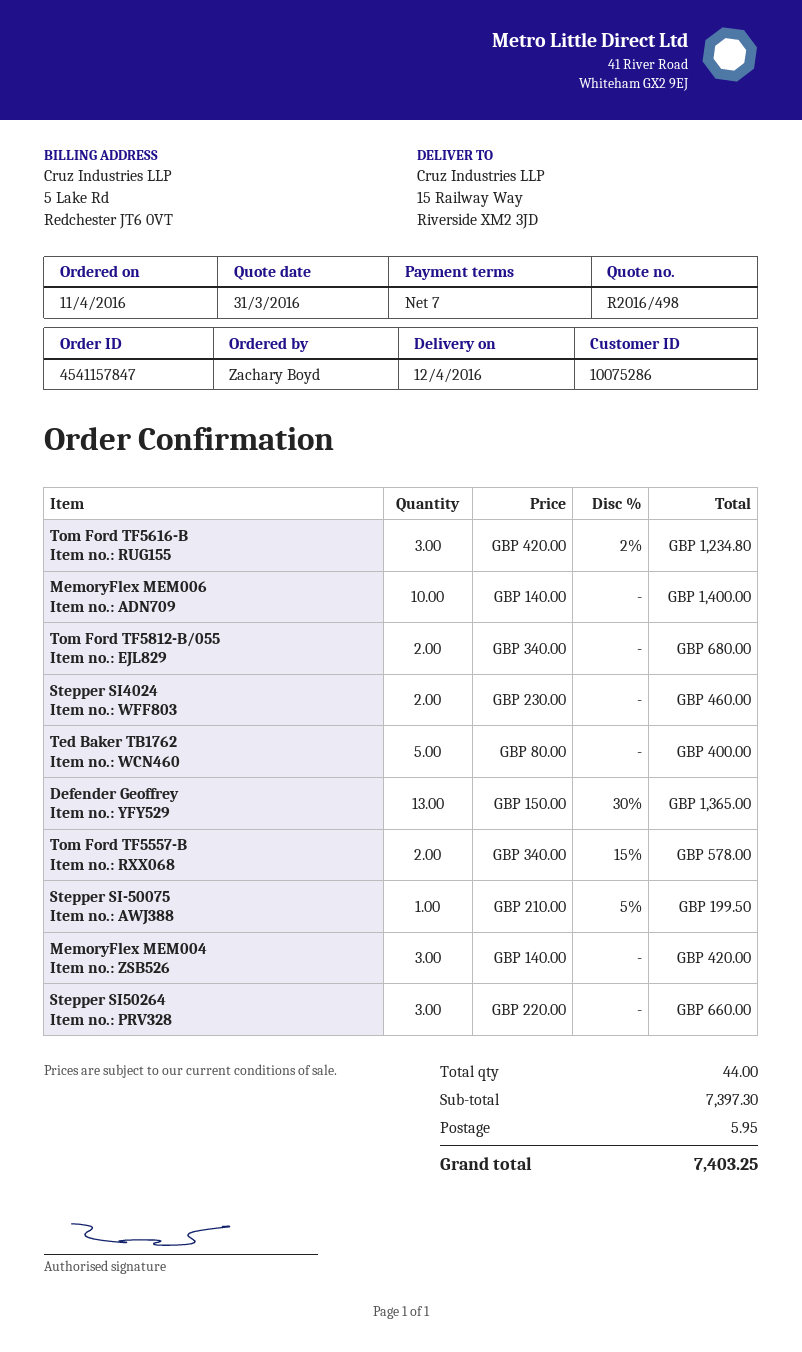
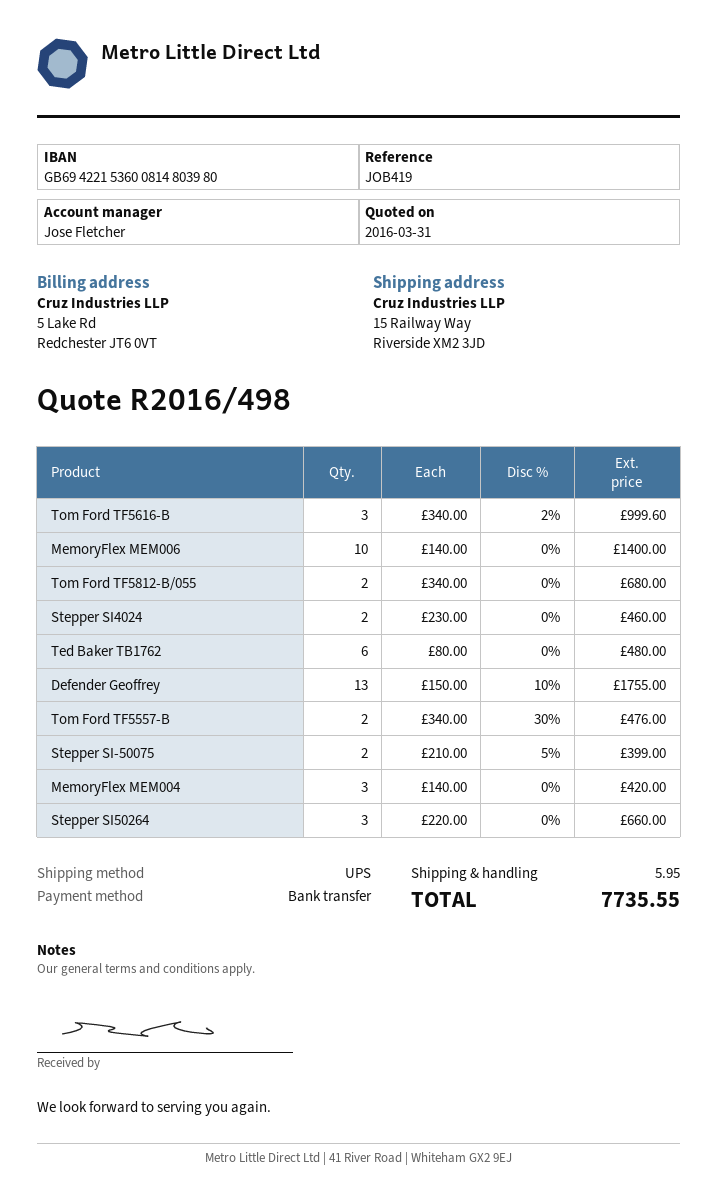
Tom Ford TF5616-B: 3 x 420.00 - 2% = 1234.80 -> 3 x 340.00 - 2% = 999.60
Ted Baker TB1762: 5 x 80.00 = 400.00 -> 6 x 80.00 = 480.00
Defender Geoffrey: 13 x 150.00 - 30% = 1365.00 -> 13 x 150.00 - 10% = 1755.00
Tom Ford TF5557-B: 2 x 340.00 - 15% = 578.00 -> 2 x 340.00 - 30% = 476.00
Stepper SI-50075: 1 x 210.00 - 5% = 199.50 -> 2 x 210.00 - 5% = 399.00
total: 7403.25 -> 7735.55

